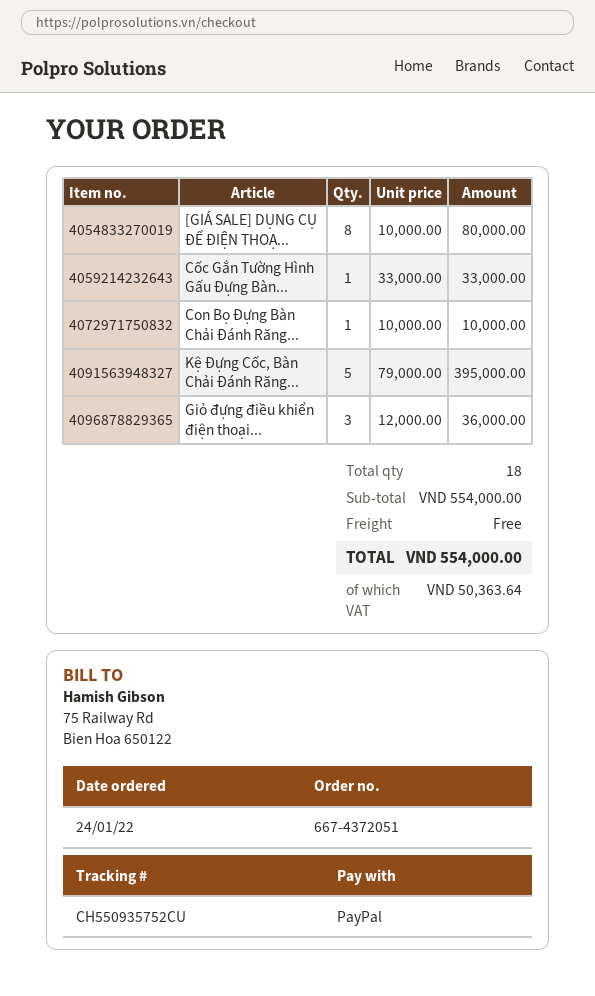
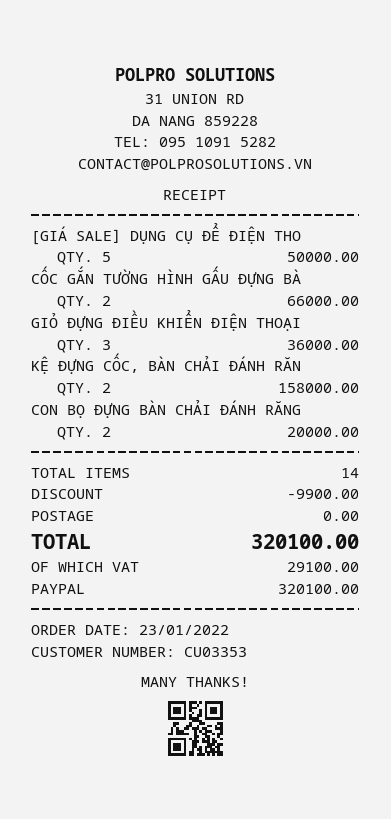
order date: 2022-01-24 -> 2022-01-23
[GIÁ SALE] DỤNG CỤ ĐỂ ĐIỆN THOẠ...: 8 for 80000.00 -> 5 for 50000.00
Cốc Gắn Tường Hình Gấu Đựng Bàn...: 1 for 33000.00 -> 2 for 66000.00
Con Bọ Đựng Bàn Chải Đánh Răng...: 1 for 10000.00 -> 2 for 20000.00
Kệ Đựng Cốc, Bàn Chải Đánh Răng...: 5 for 395000.00 -> 2 for 158000.00
total quantity: 18 -> 14
discount: none -> 9900.00
tax: 50363.64 -> 29100.00
total: 554000.00 -> 320100.00

